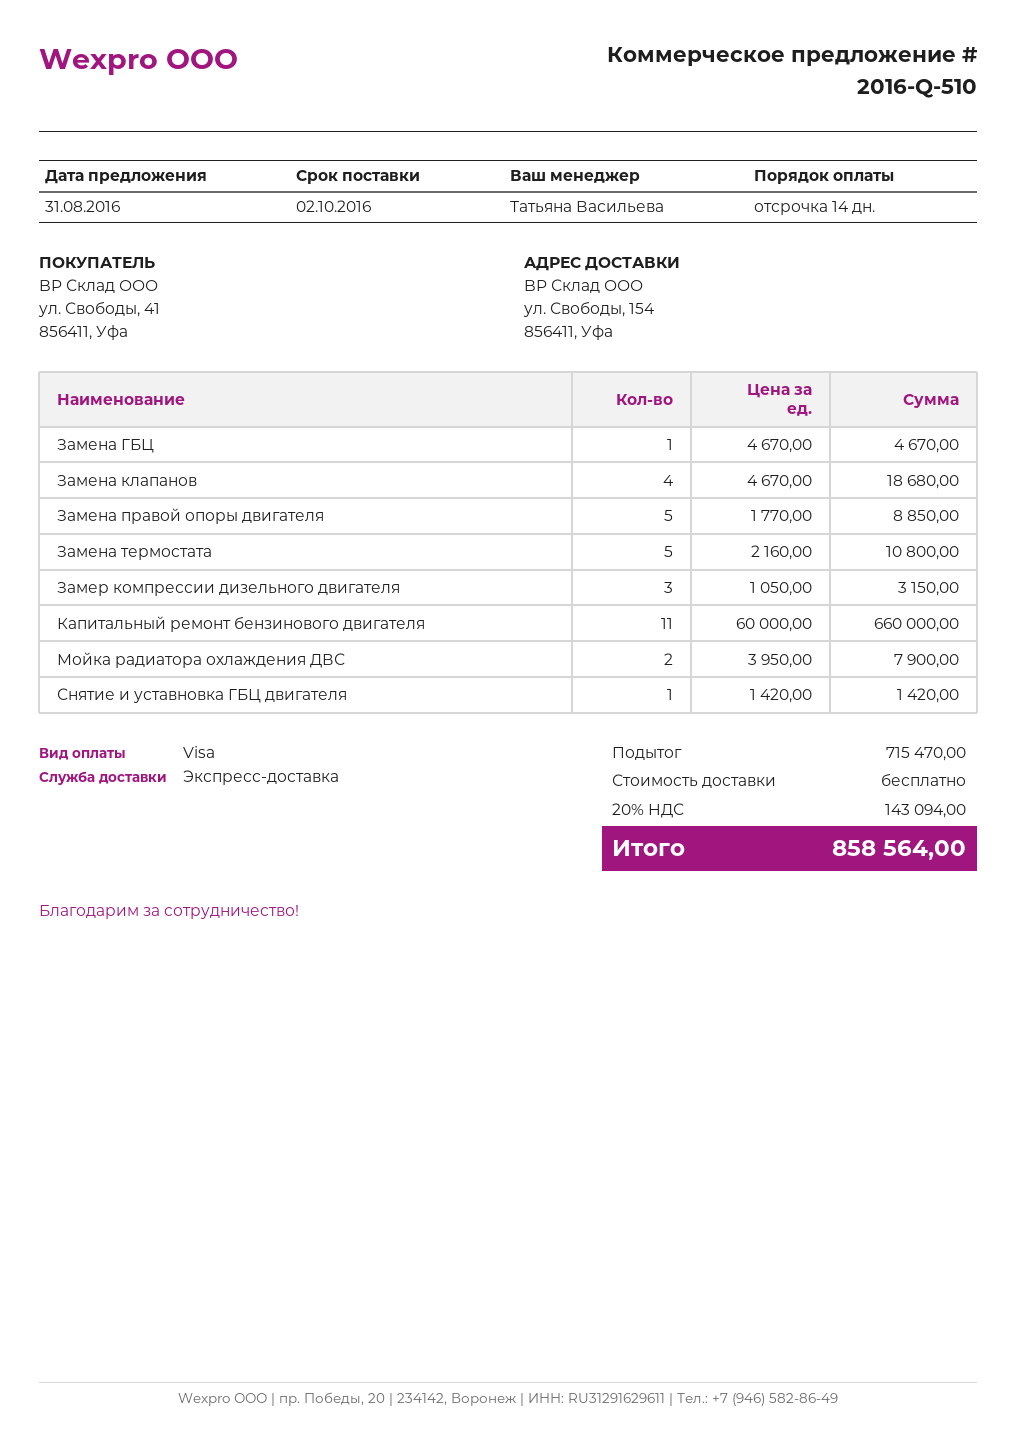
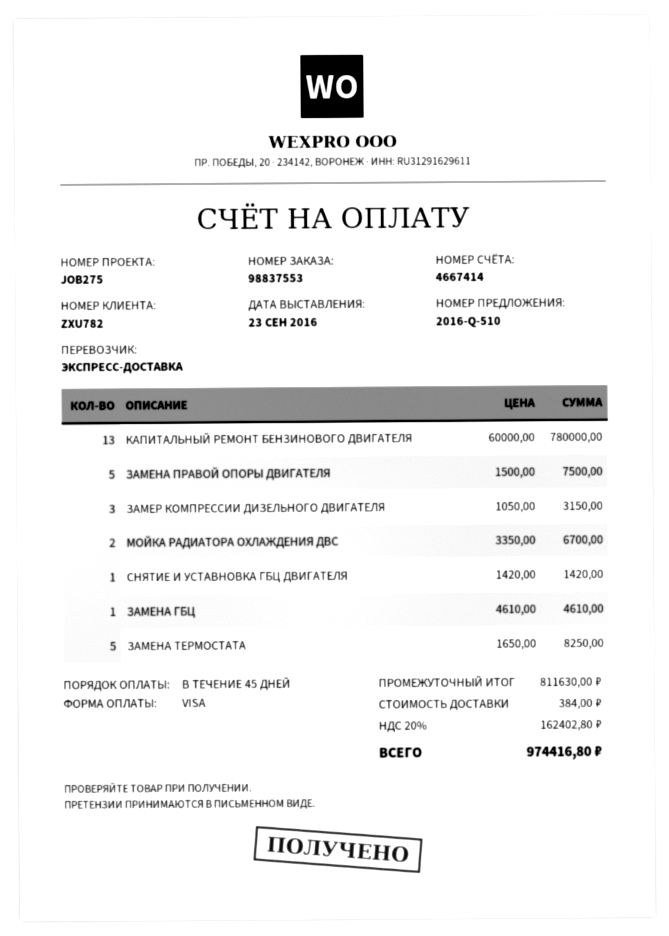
payment terms: 14 days -> 45 days
Замена ГБЦ: 1 x 4670.00 = 4670.00 -> 1 x 4610.00 = 4610.00
Замена клапанов: 4 x 4670.00 = 18680.00 -> none
Замена правой опоры двигателя: 5 x 1770.00 = 8850.00 -> 5 x 1500.00 = 7500.00
Замена термостата: 5 x 2160.00 = 10800.00 -> 5 x 1650.00 = 8250.00
Капитальный ремонт бензинового двигателя: 11 x 60000.00 = 660000.00 -> 13 x 60000.00 = 780000.00
Мойка радиатора охлаждения ДВС: 2 x 3950.00 = 7900.00 -> 2 x 3350.00 = 6700.00
subtotal: 715470.00 -> 811630.00
shipping: 0.00 -> 384.00
tax: 20% = 143094.00 -> 20% = 162402.80
total: 858564.00 -> 974416.80

